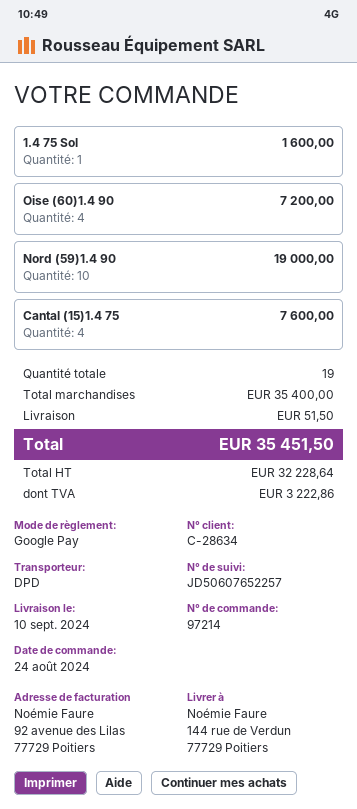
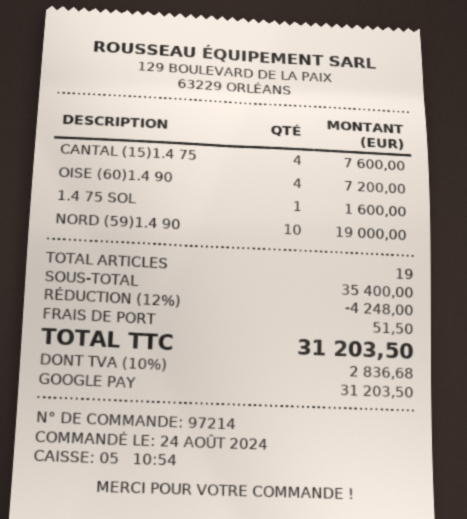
discount: none -> 12% = 4248.00
tax: 3222.86 -> 2836.68
total: 35451.50 -> 31203.50

